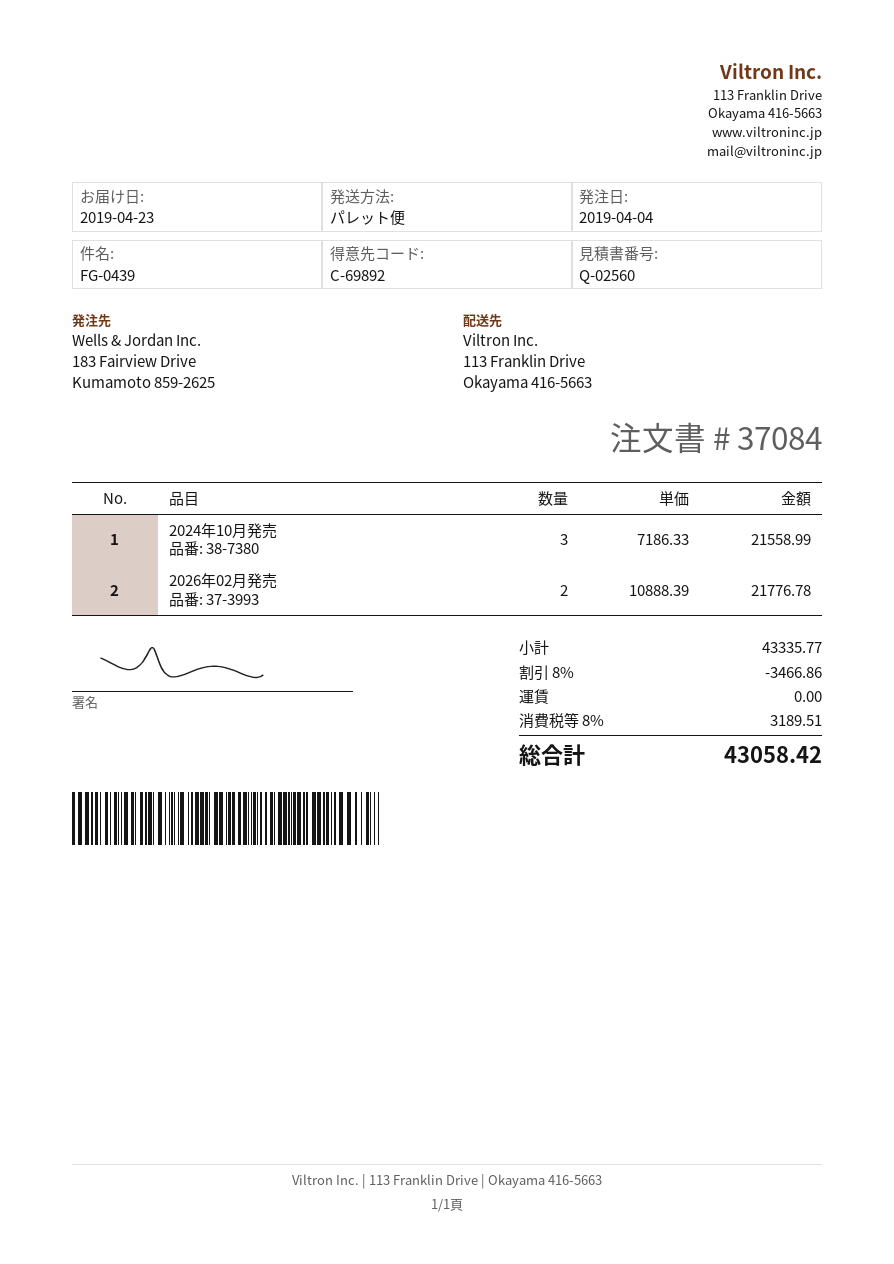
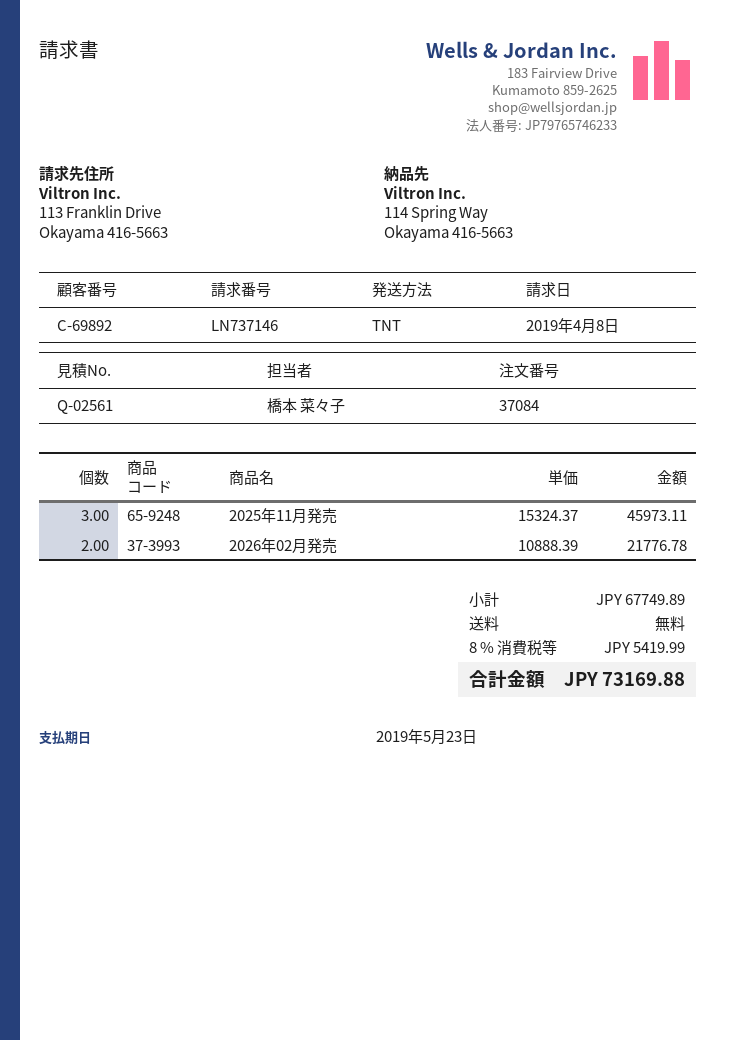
quote number: Q-02560 -> Q-02561
shipping method: pallet freight -> TNT
ship to: 113 Franklin Drive, Okayama 416-5663 -> 114 Spring Way, Okayama 416-5663
2024年10月発売: 3 x 7186.33 = 21558.99 -> none
2025年11月発売: none -> 3 x 15324.37 = 45973.11
subtotal: 43335.77 -> 67749.89
discount: 8% = 3466.86 -> none
tax: 8% = 3189.51 -> 8% = 5419.99
total: 43058.42 -> 73169.88

